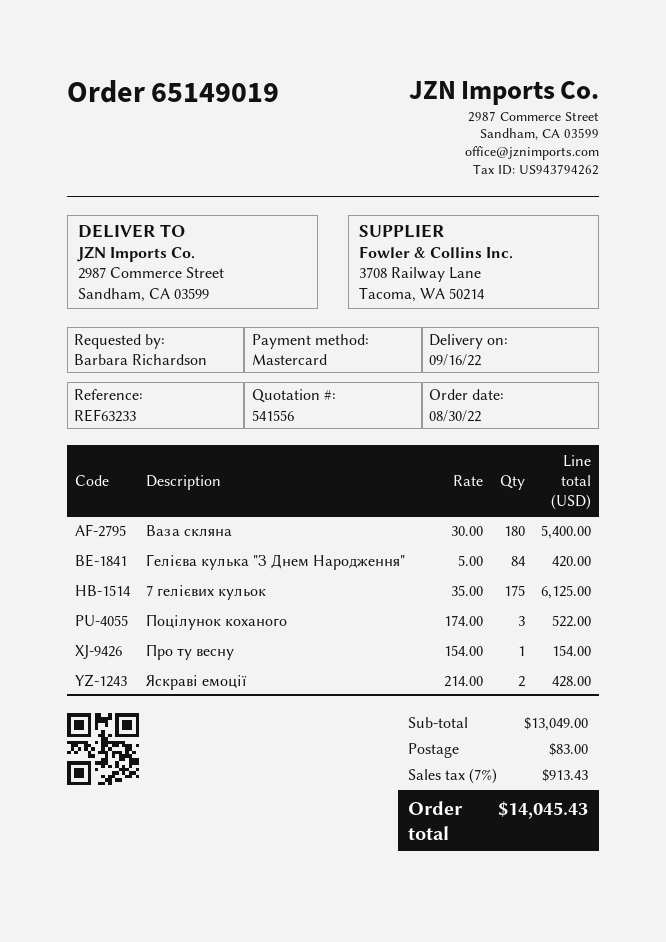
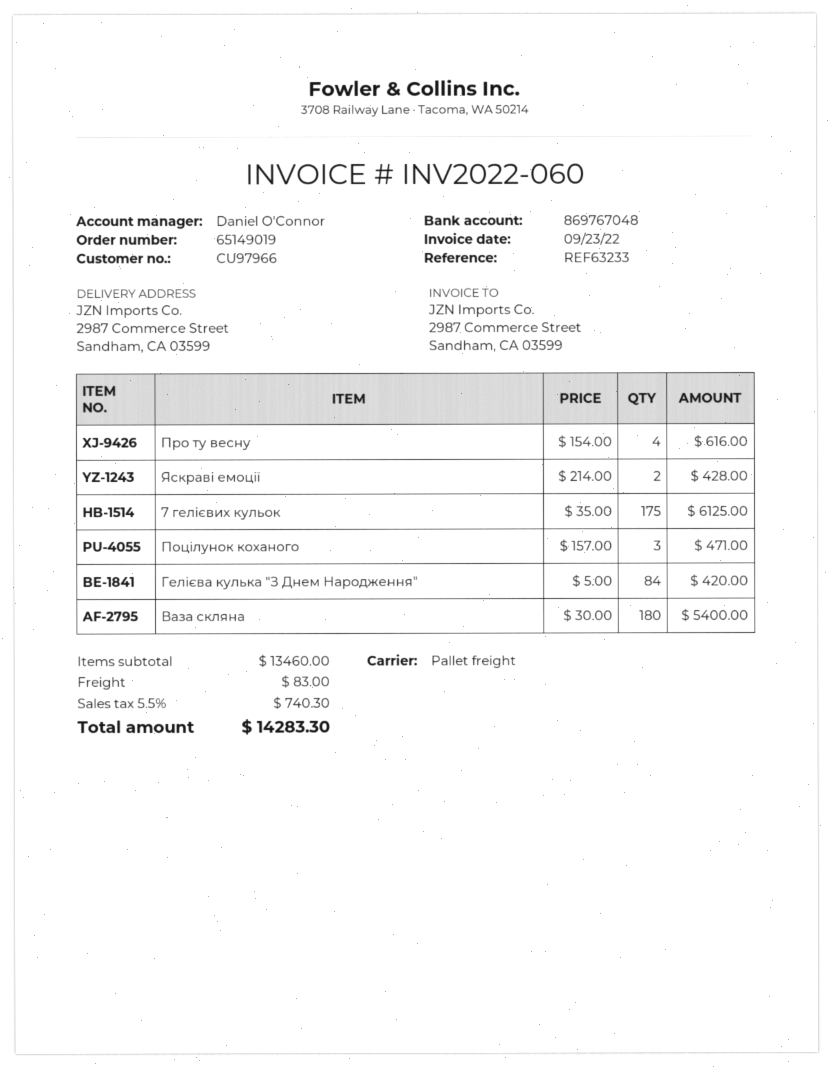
Поцілунок коханого: 3 x 174.00 = 522.00 -> 3 x 157.00 = 471.00
Про ту весну: 1 x 154.00 = 154.00 -> 4 x 154.00 = 616.00
subtotal: 13049.00 -> 13460.00
tax: 7% = 913.43 -> 5.5% = 740.30
total: 14045.43 -> 14283.30

